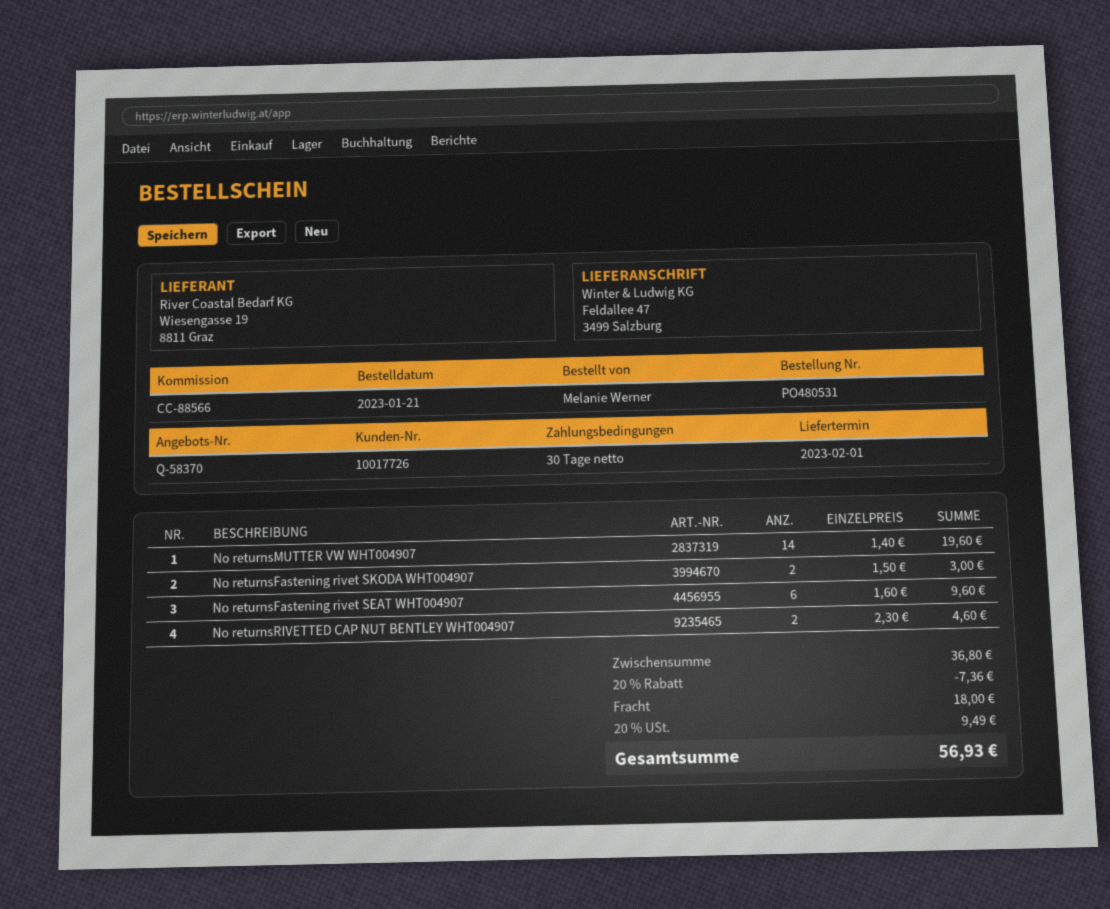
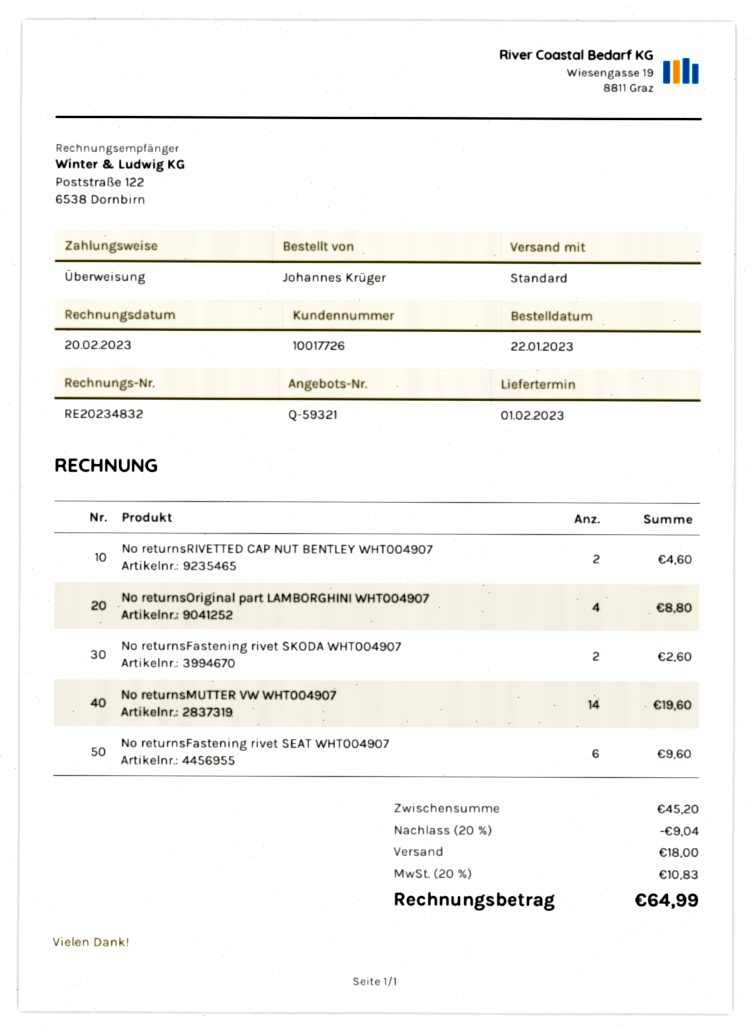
quote number: Q-58370 -> Q-59321
order date: 2023-01-21 -> 2023-01-22
ordered by: Melanie Werner -> Johannes Krüger
No returnsFastening rivet SKODA WHT004907: 2 for 3.00 -> 2 for 2.60
No returnsOriginal part LAMBORGHINI WHT004907: none -> 4 for 8.80
subtotal: 36.80 -> 45.20
discount: 20% = 7.36 -> 20% = 9.04
tax: 20% = 9.49 -> 20% = 10.83
total: 56.93 -> 64.99

